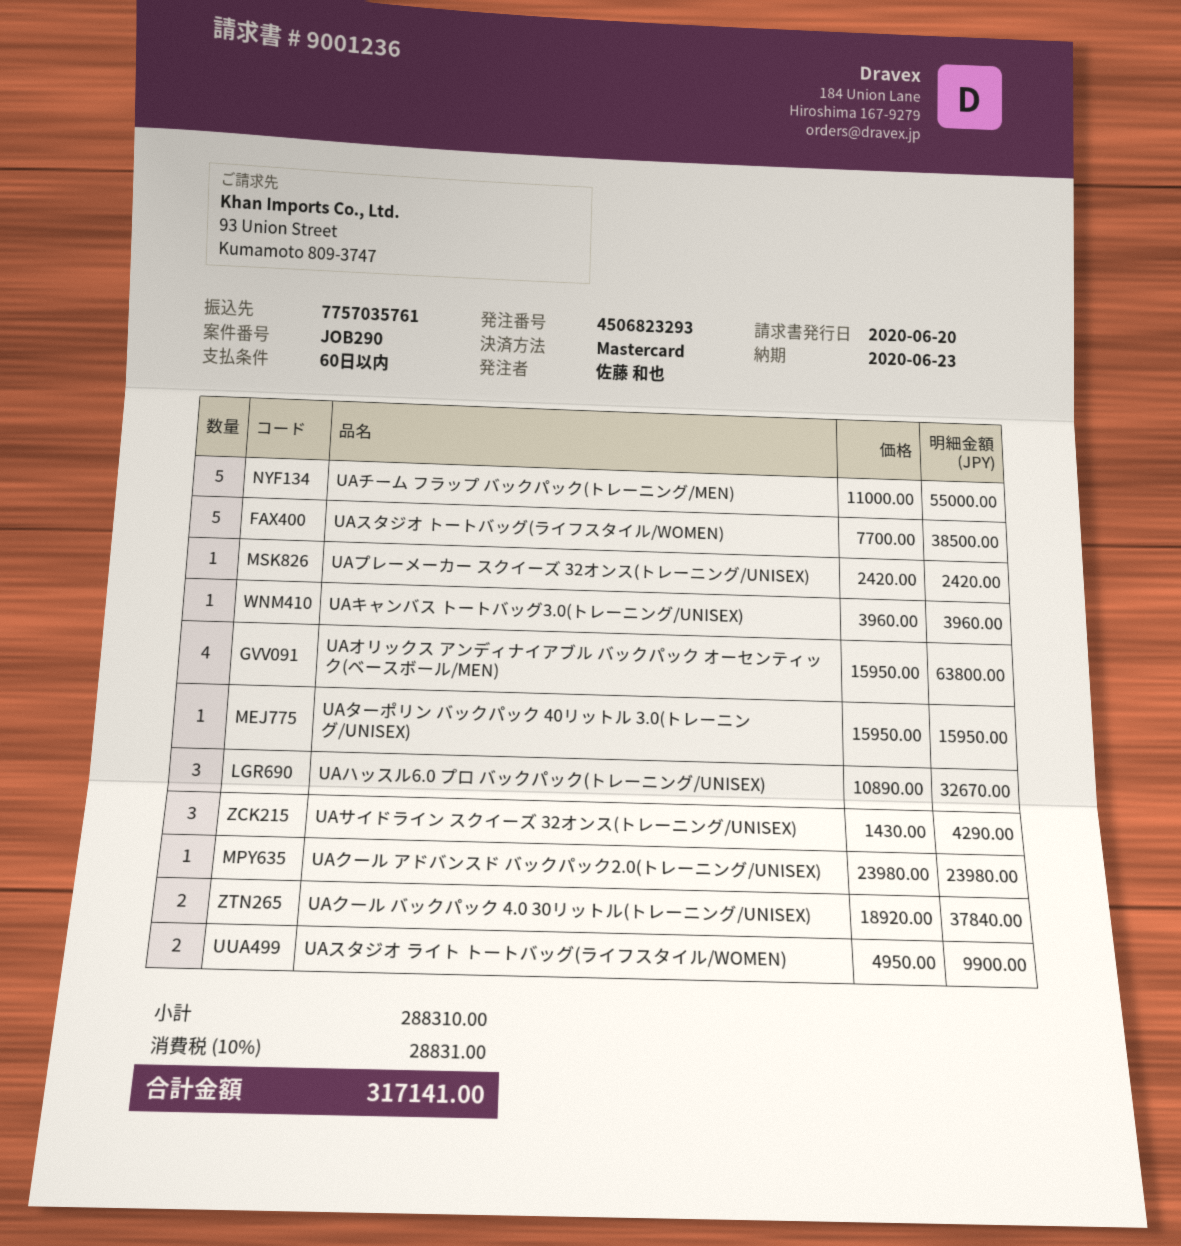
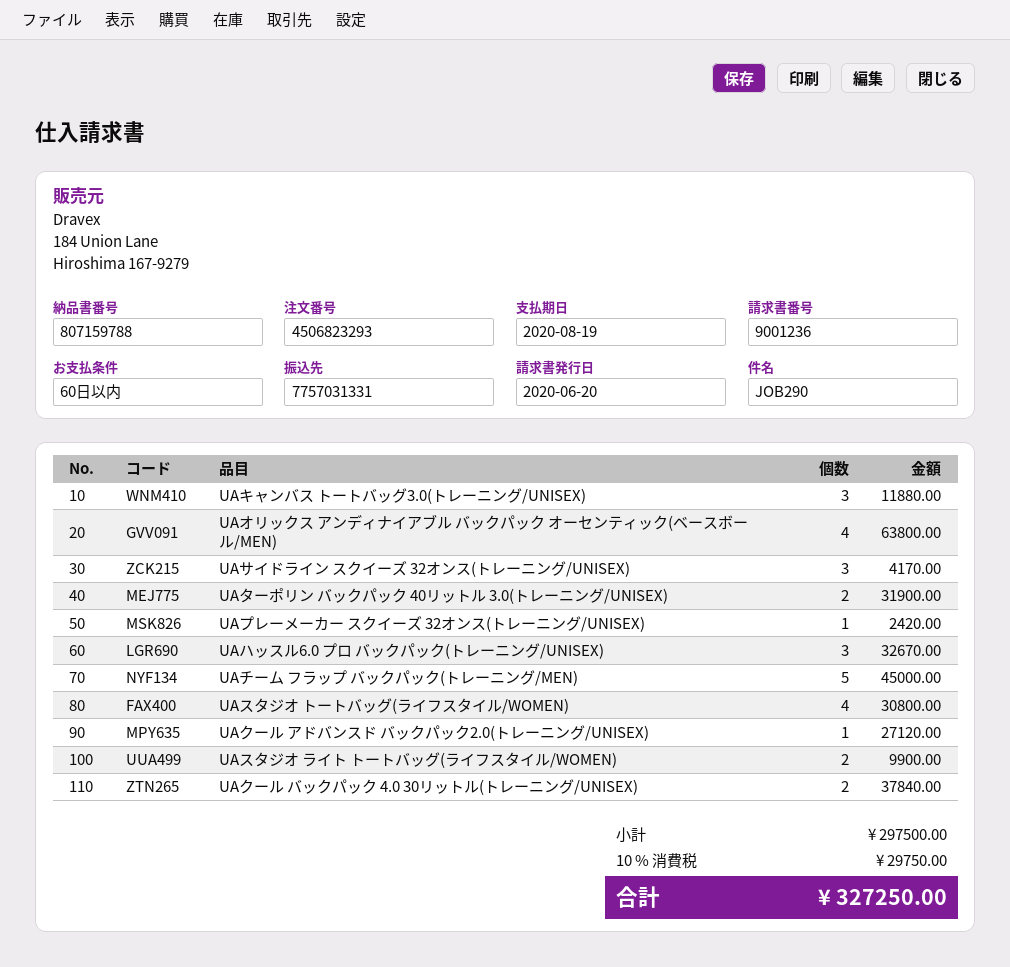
bank account: 7757035761 -> 7757031331
UAチーム フラップ バックパック(トレーニング/MEN): 5 for 55000.00 -> 5 for 45000.00
UAスタジオ トートバッグ(ライフスタイル/WOMEN): 5 for 38500.00 -> 4 for 30800.00
UAキャンバス トートバッグ3.0(トレーニング/UNISEX): 1 for 3960.00 -> 3 for 11880.00
UAターポリン バックパック 40リットル 3.0(トレーニング/UNISEX): 1 for 15950.00 -> 2 for 31900.00
UAサイドライン スクイーズ 32オンス(トレーニング/UNISEX): 3 for 4290.00 -> 3 for 4170.00
UAクール アドバンスド バックパック2.0(トレーニング/UNISEX): 1 for 23980.00 -> 1 for 27120.00
subtotal: 288310.00 -> 297500.00
tax: 10% = 28831.00 -> 10% = 29750.00
total: 317141.00 -> 327250.00

